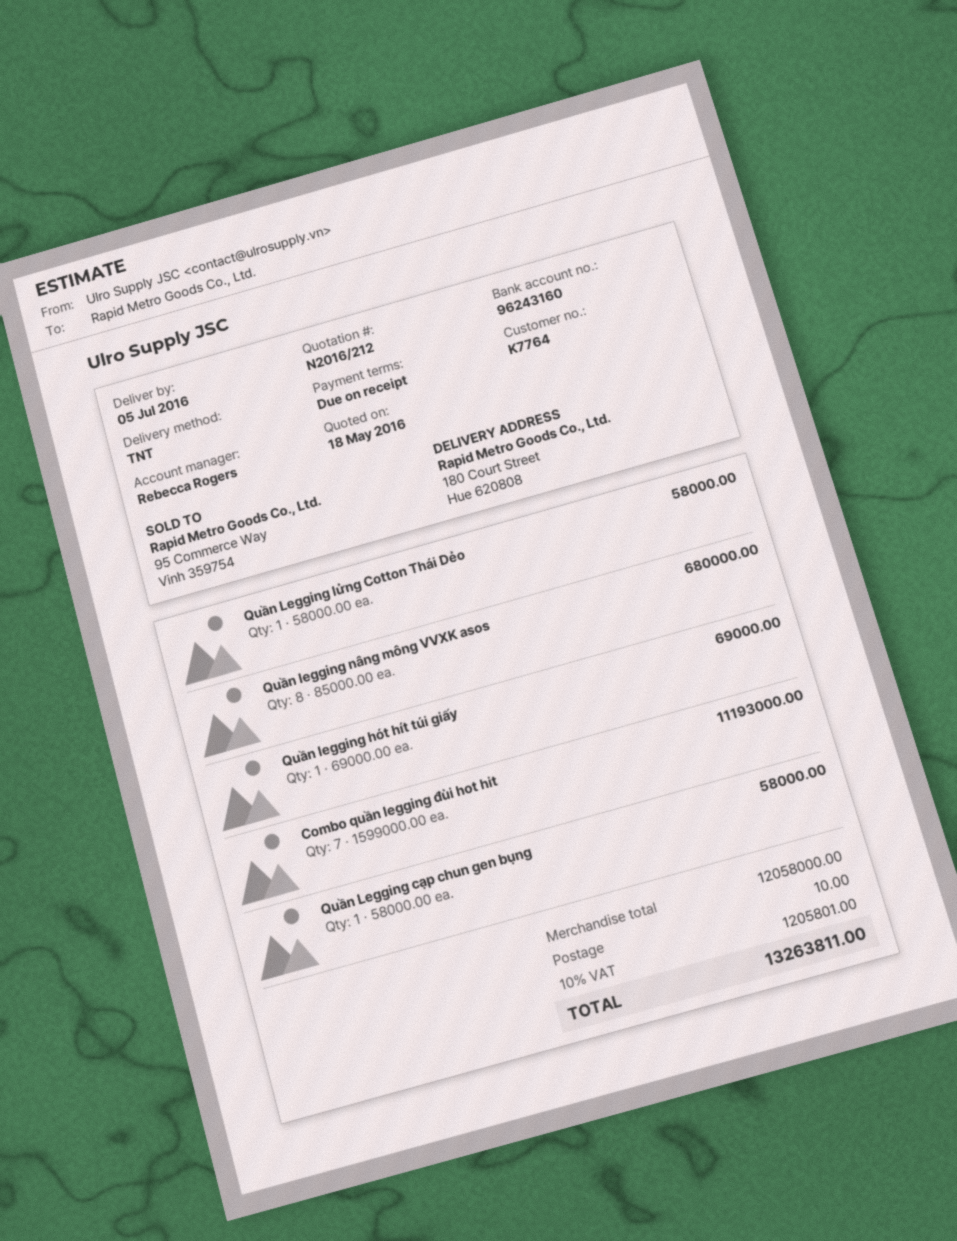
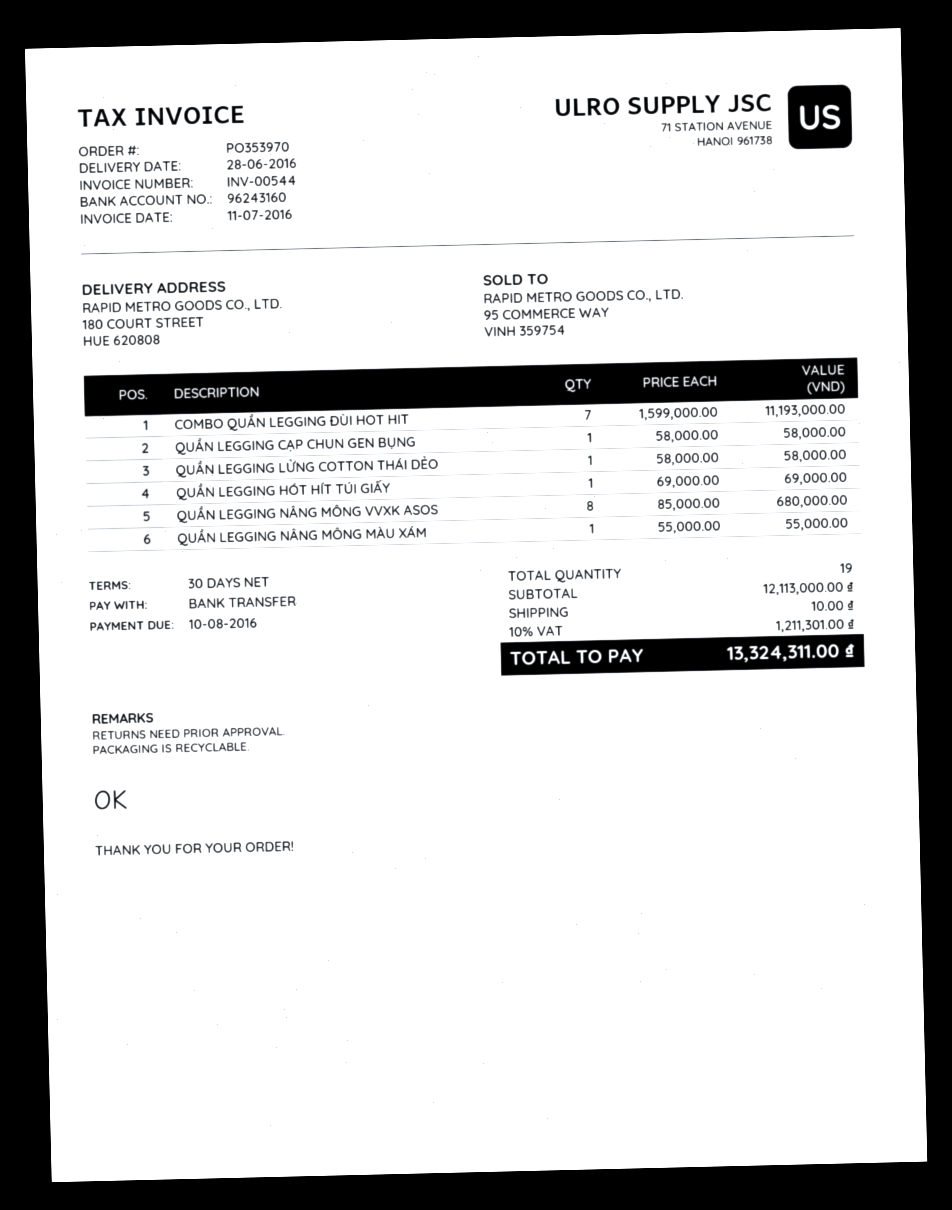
delivery date: 2016-07-05 -> 2016-06-28
payment terms: on receipt -> 30 days
QUẦN LEGGING NÂNG MÔNG MÀU XÁM: none -> 1 x 55000.00 = 55000.00
subtotal: 12058000.00 -> 12113000.00
tax: 10% = 1205801.00 -> 10% = 1211301.00
total: 13263811.00 -> 13324311.00

